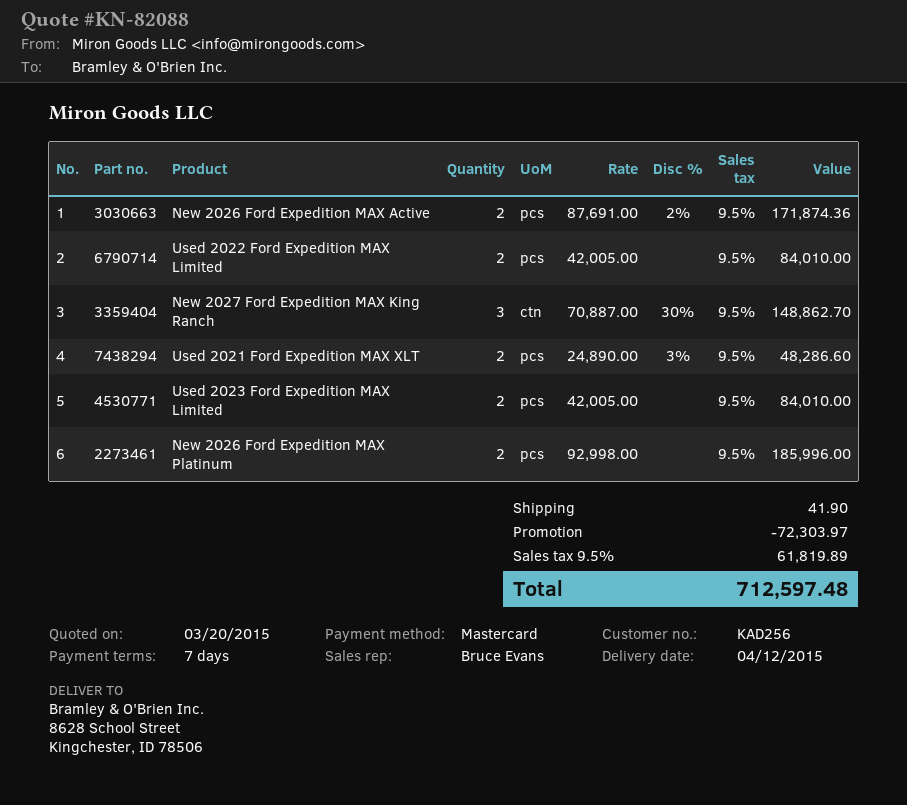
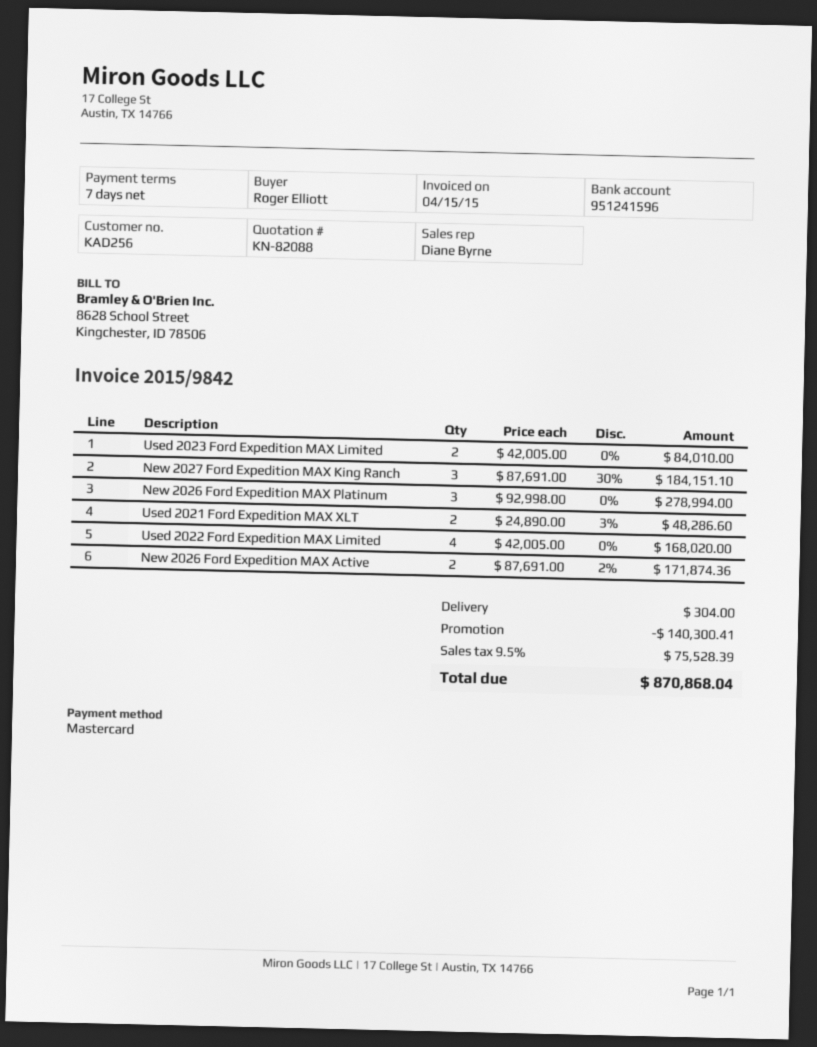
sales rep: Bruce Evans -> Diane Byrne
Used 2022 Ford Expedition MAX Limited: 2 x 42005.00 = 84010.00 -> 4 x 42005.00 = 168020.00
New 2027 Ford Expedition MAX King Ranch: 3 x 70887.00 - 30% = 148862.70 -> 3 x 87691.00 - 30% = 184151.10
New 2026 Ford Expedition MAX Platinum: 2 x 92998.00 = 185996.00 -> 3 x 92998.00 = 278994.00
discount: 72303.97 -> 140300.41
shipping: 41.90 -> 304.00
tax: 9.5% = 61819.89 -> 9.5% = 75528.39
total: 712597.48 -> 870868.04

